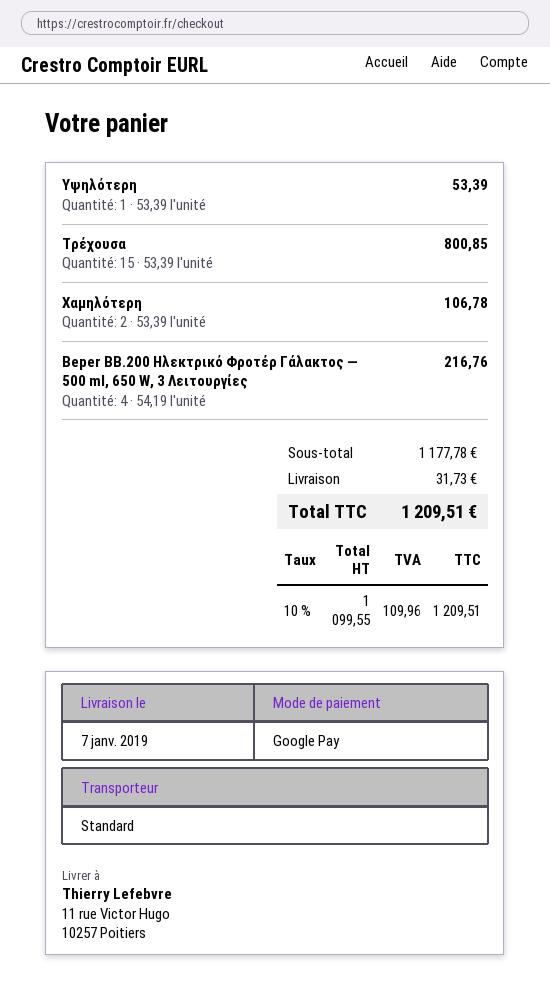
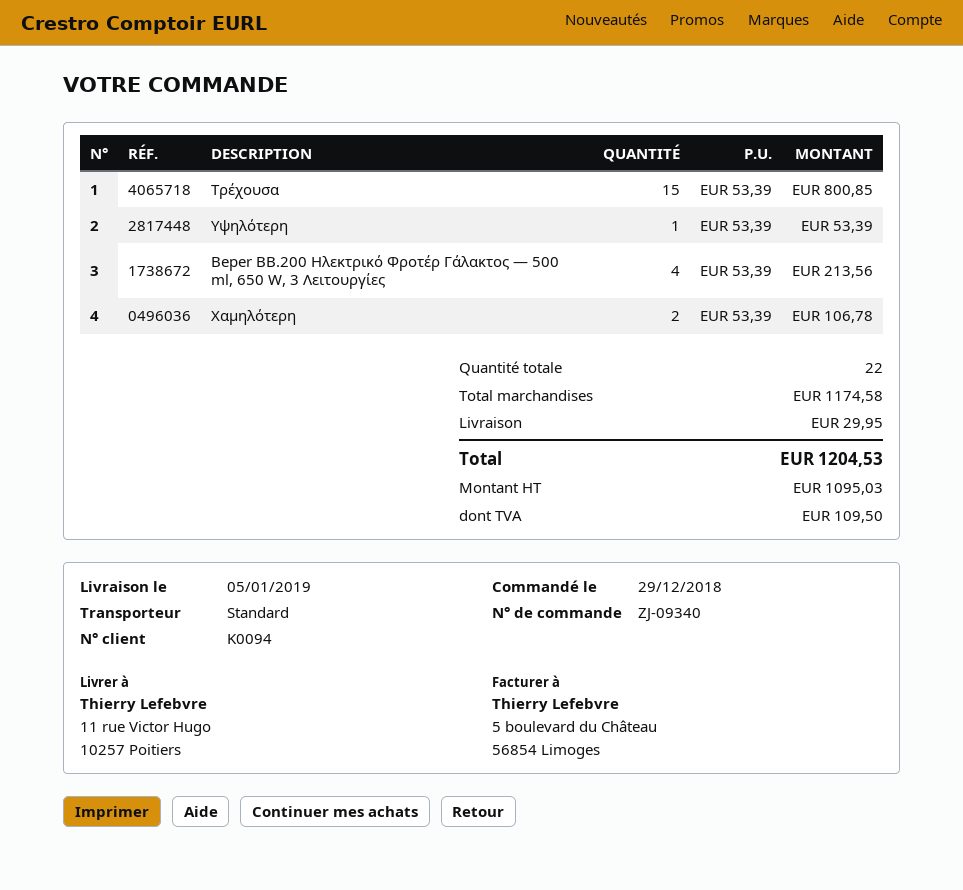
delivery date: 2019-01-07 -> 2019-01-05
Beper BB.200 Ηλεκτρικό Φροτέρ Γάλακτος — 500 ml, 650 W, 3 Λειτουργίες: 4 x 54.19 = 216.76 -> 4 x 53.39 = 213.56
subtotal: 1177.78 -> 1174.58
shipping: 31.73 -> 29.95
net: 1099.55 -> 1095.03
tax: 109.96 -> 109.50
total: 1209.51 -> 1204.53

